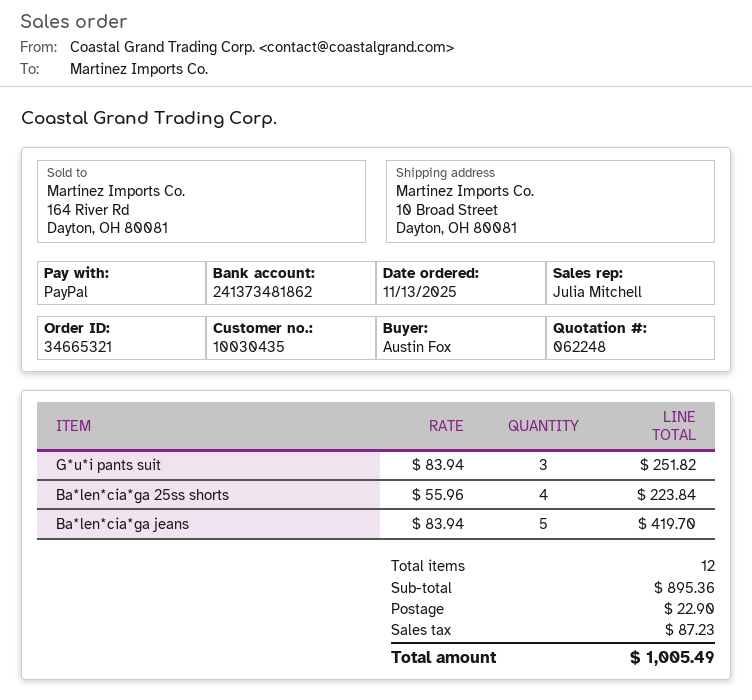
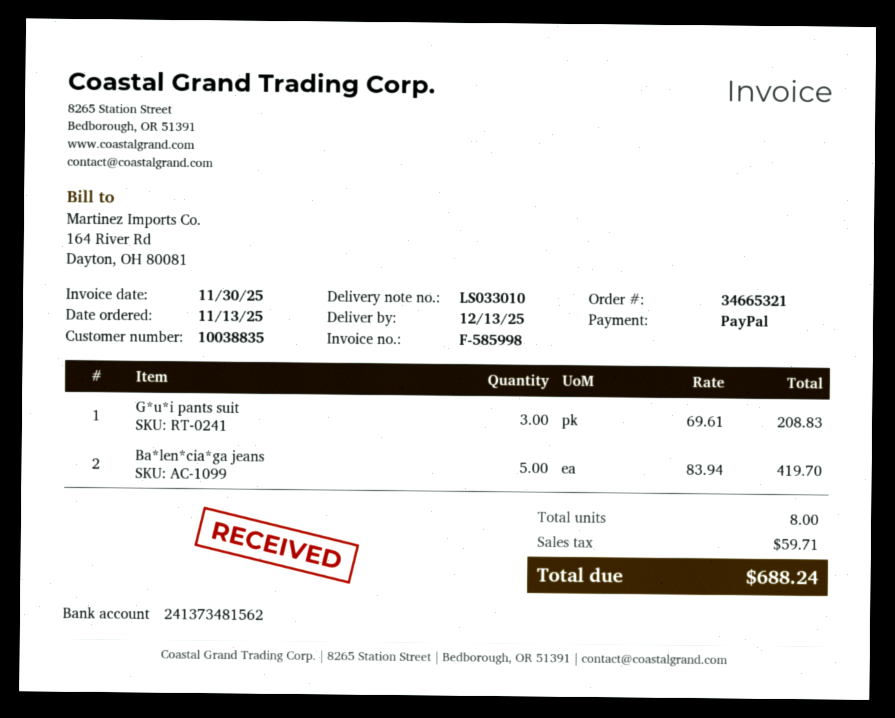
customer number: 10030435 -> 10038835
bank account: 241373481862 -> 241373481562
G*u*i pants suit: 3 x 83.94 = 251.82 -> 3 x 69.61 = 208.83
Ba*len*cia*ga 25ss shorts: 4 x 55.96 = 223.84 -> none
total quantity: 12 -> 8
shipping: 22.90 -> none
tax: 87.23 -> 59.71
total: 1005.49 -> 688.24

